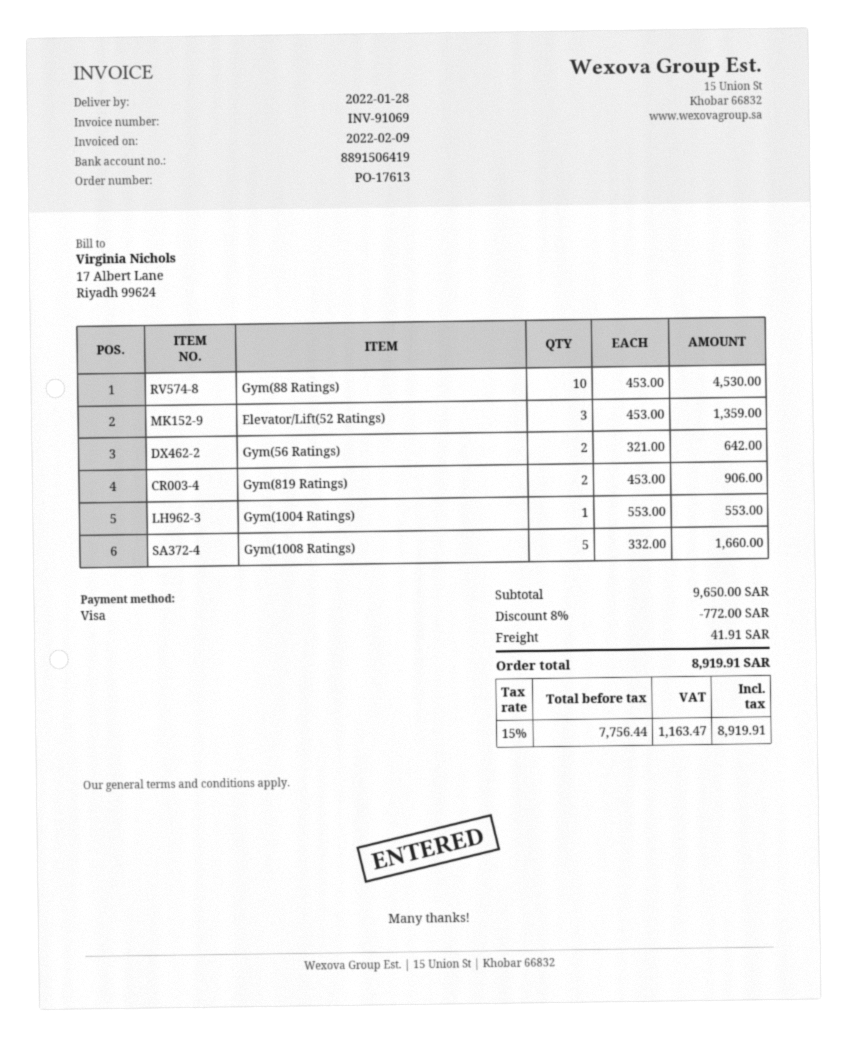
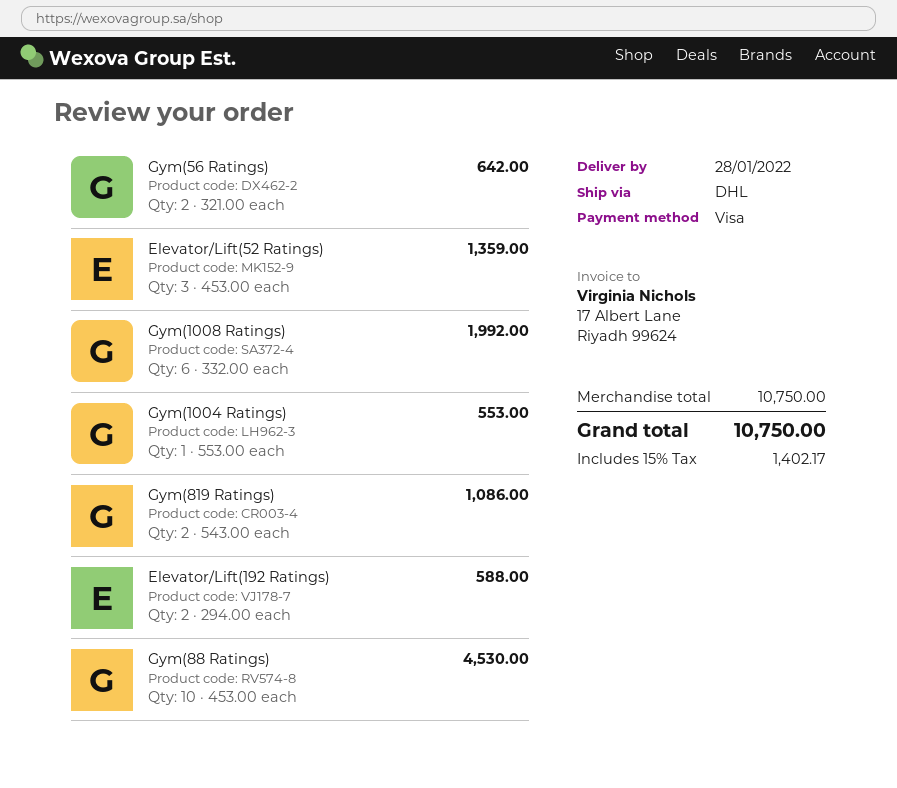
Gym(819 Ratings): 2 x 453.00 = 906.00 -> 2 x 543.00 = 1086.00
Gym(1008 Ratings): 5 x 332.00 = 1660.00 -> 6 x 332.00 = 1992.00
Elevator/Lift(192 Ratings): none -> 2 x 294.00 = 588.00
subtotal: 9650.00 -> 10750.00
discount: 8% = 772.00 -> none
shipping: 41.91 -> none
tax: 15% = 1163.47 -> 15% = 1402.17
total: 8919.91 -> 10750.00

